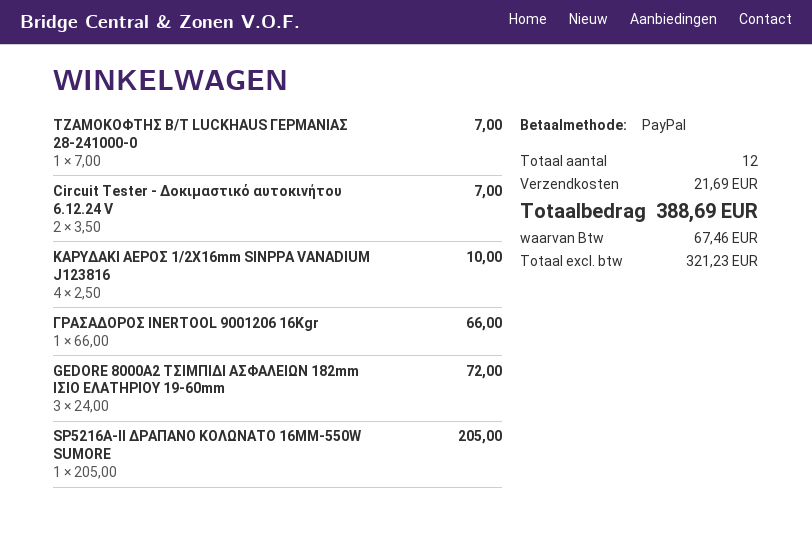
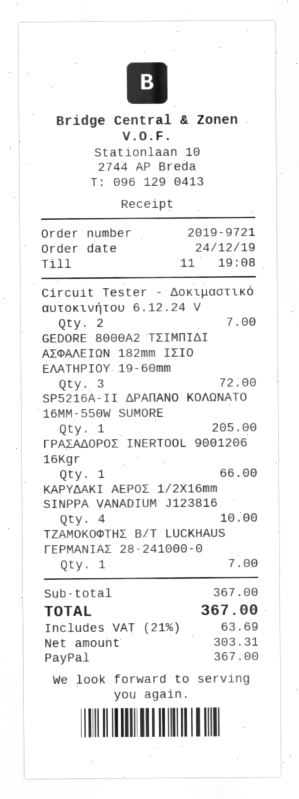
shipping: 21.69 -> none
net: 321.23 -> 303.31
tax: 67.46 -> 63.69
total: 388.69 -> 367.00

